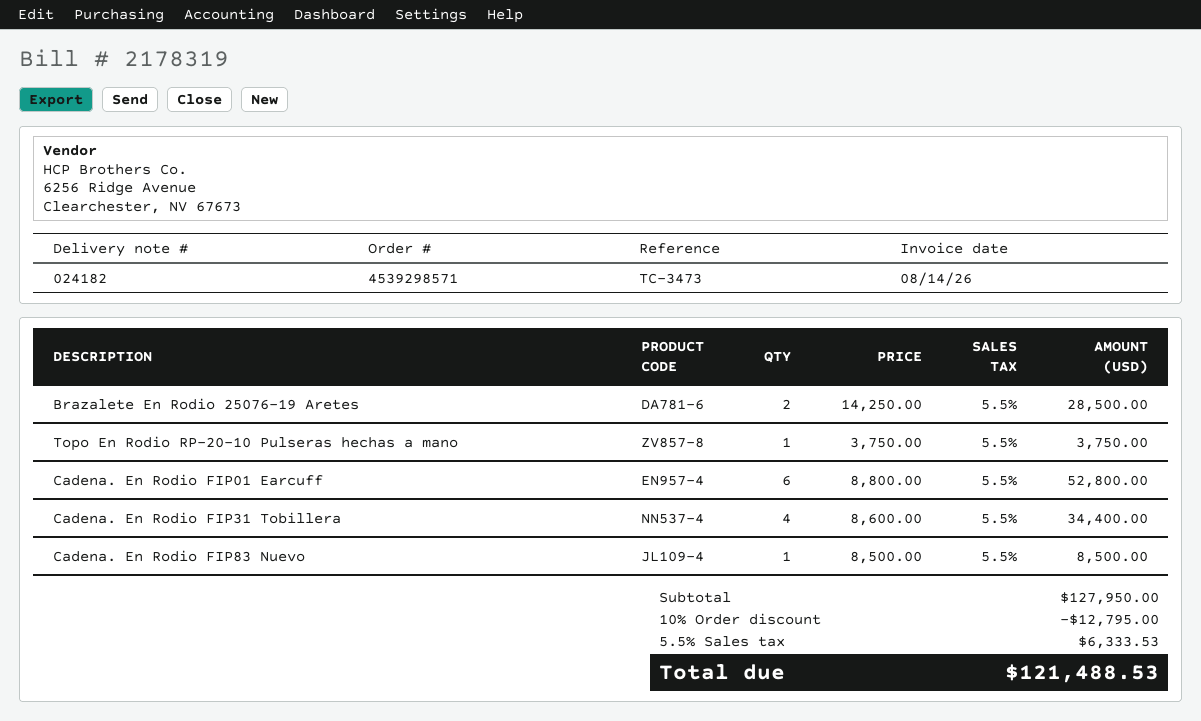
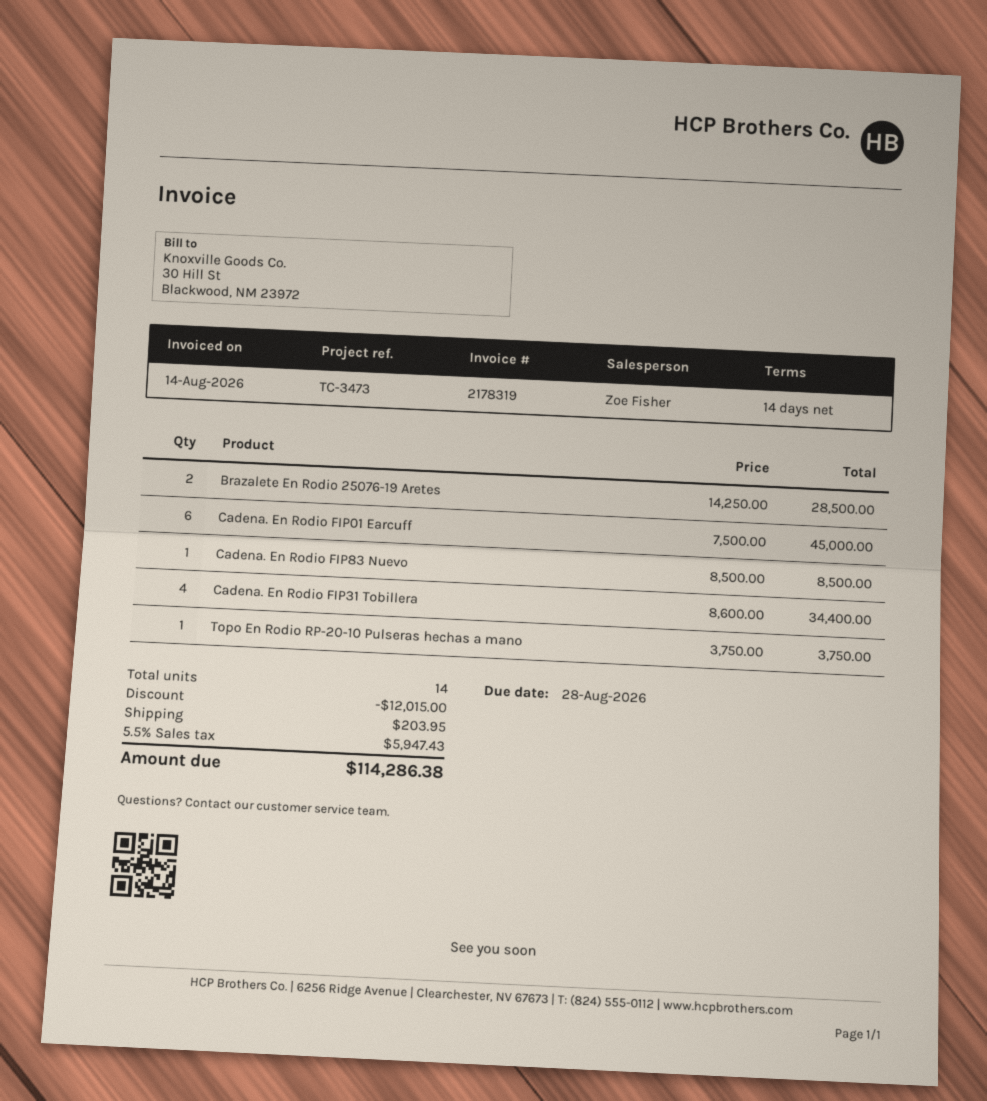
Cadena. En Rodio FIP01 Earcuff: 6 x 8800.00 = 52800.00 -> 6 x 7500.00 = 45000.00
discount: 12795.00 -> 12015.00
shipping: none -> 203.95
tax: 5.5% = 6333.53 -> 5.5% = 5947.43
total: 121488.53 -> 114286.38

